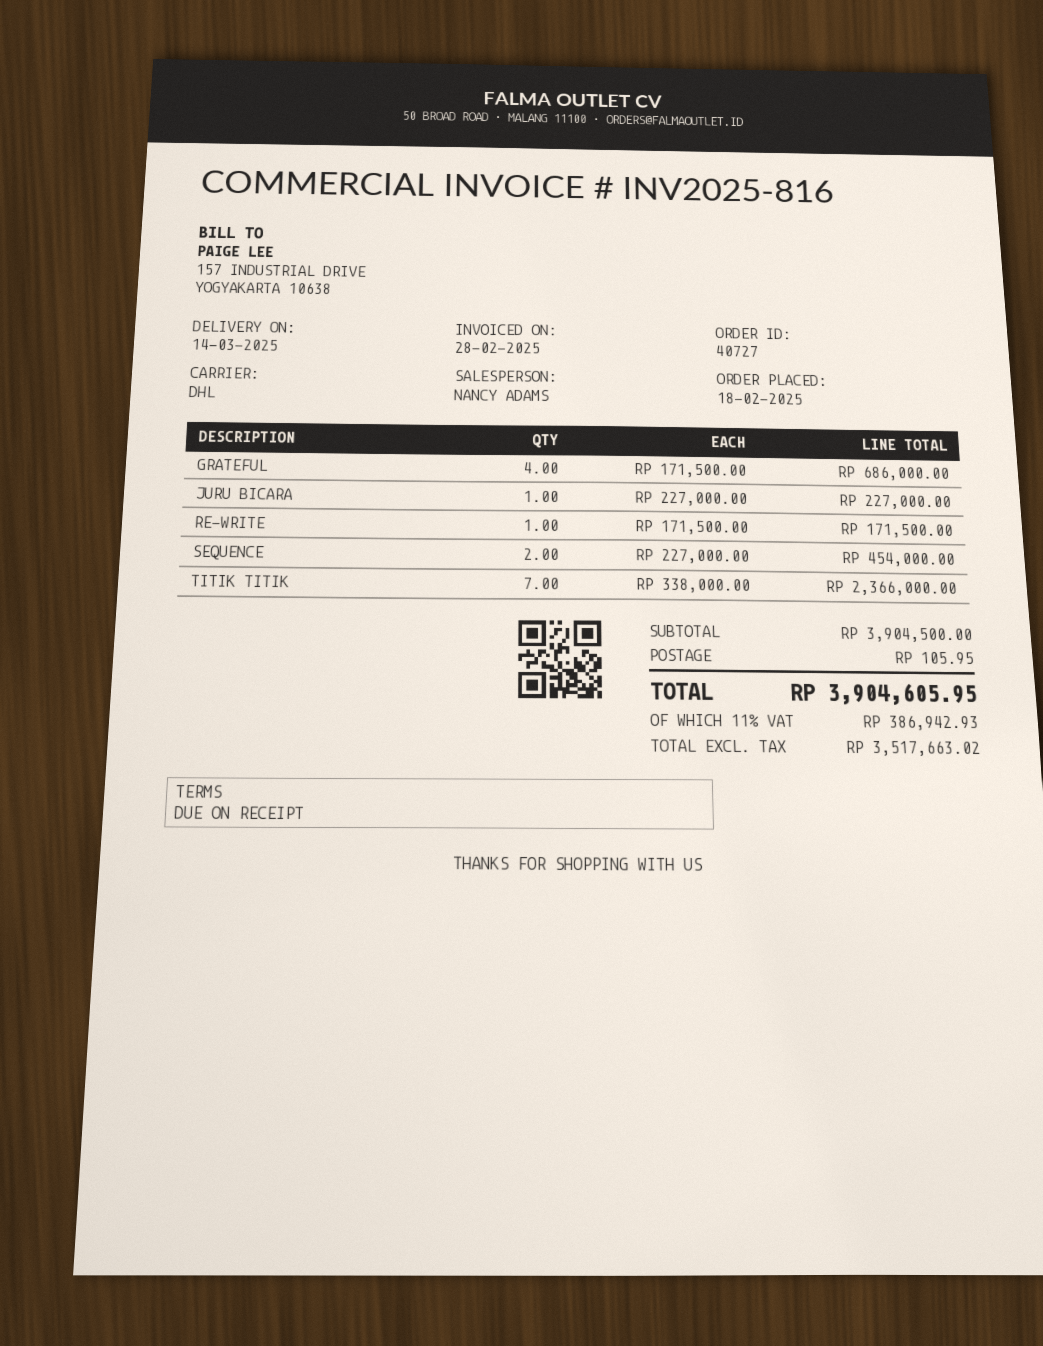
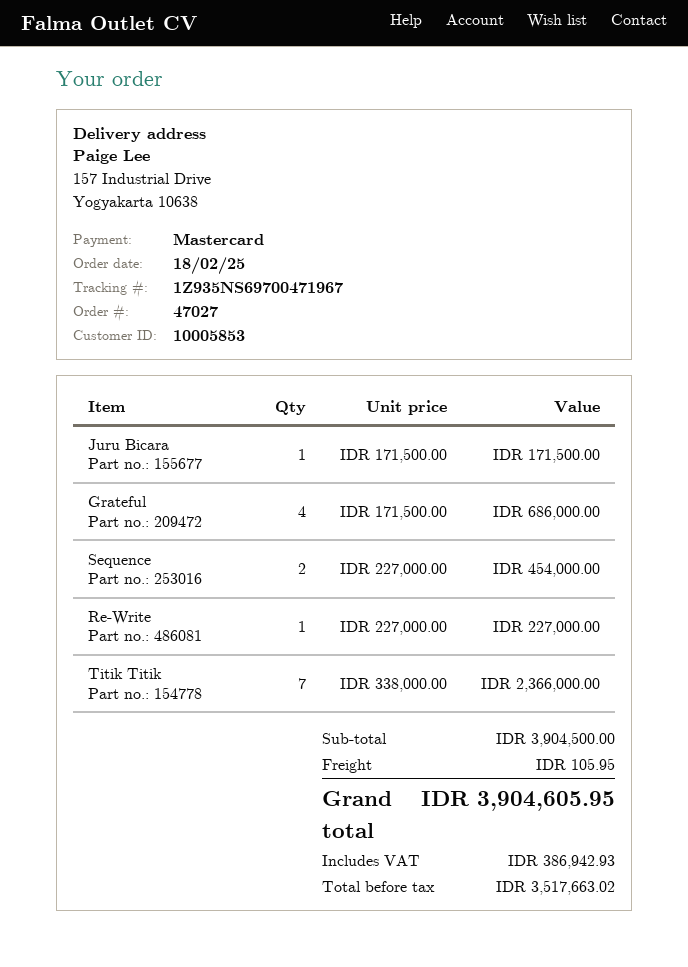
order number: 40727 -> 47027
JURU BICARA: 1 x 227000.00 = 227000.00 -> 1 x 171500.00 = 171500.00
RE-WRITE: 1 x 171500.00 = 171500.00 -> 1 x 227000.00 = 227000.00

